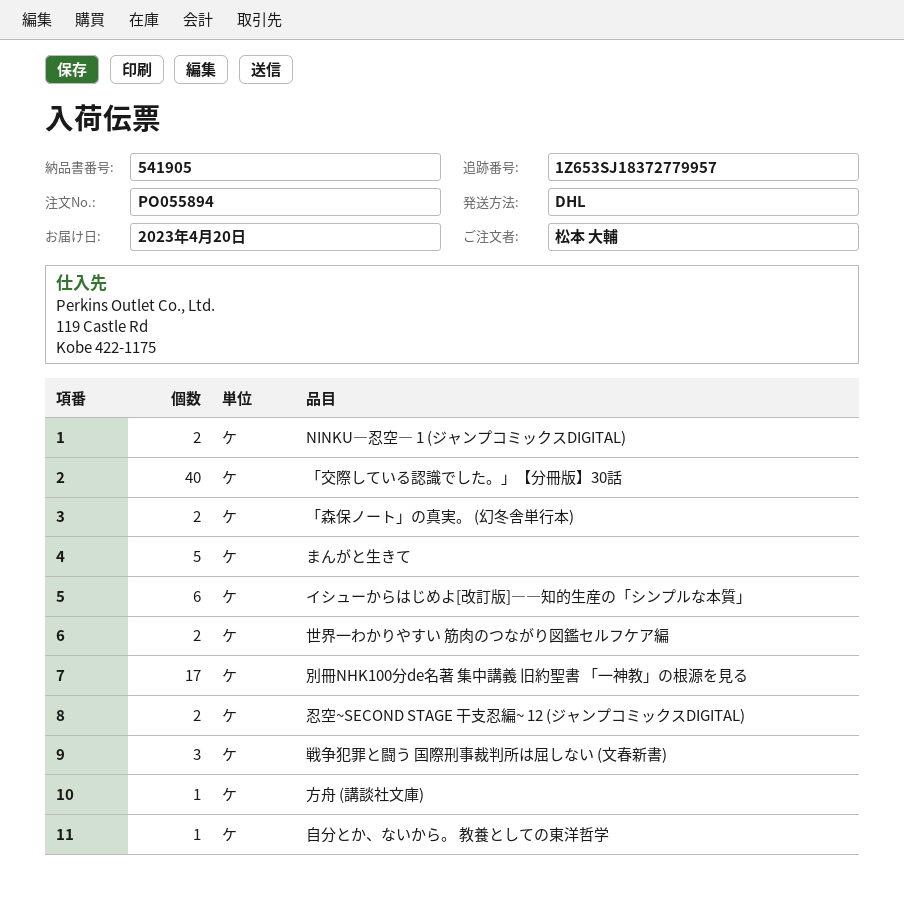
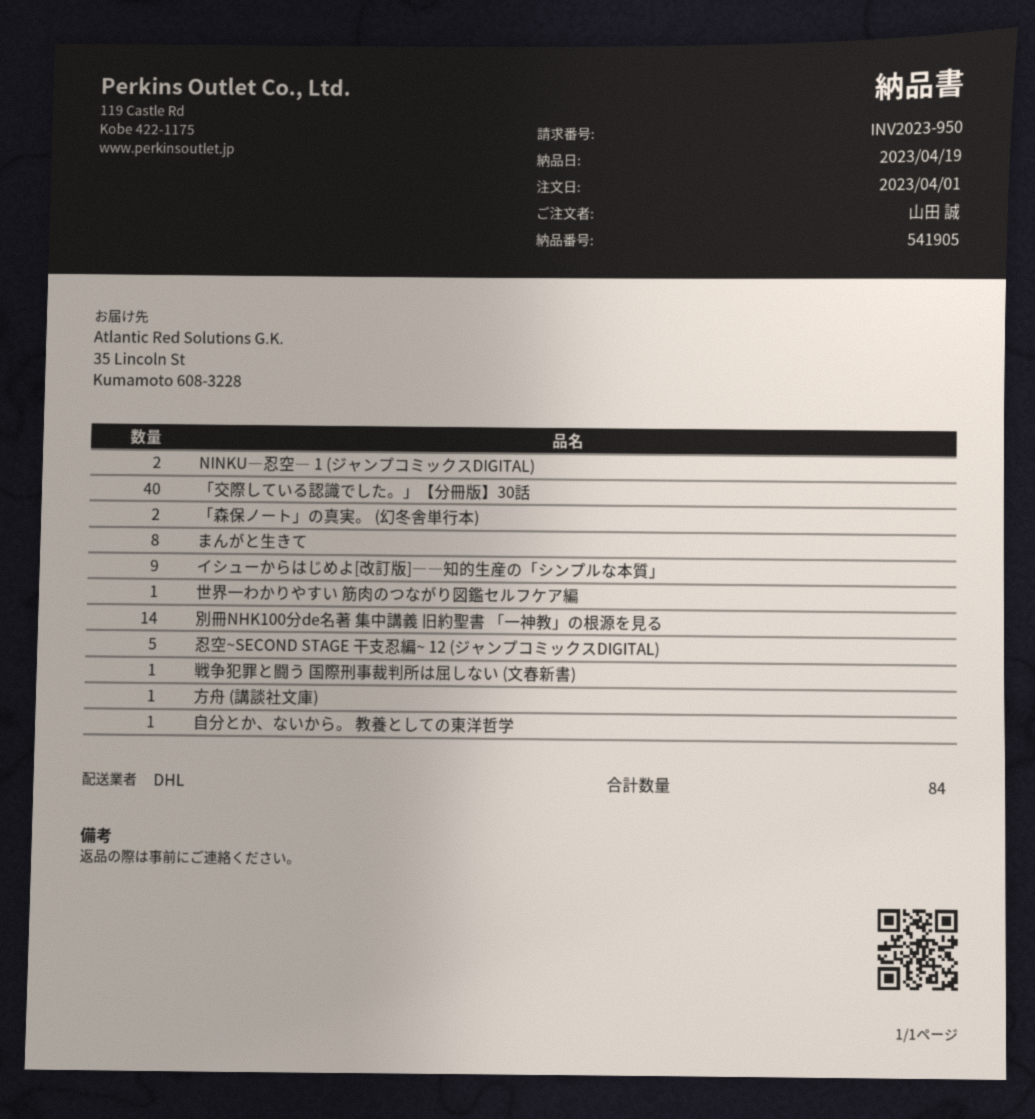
delivery date: 2023-04-20 -> 2023-04-19
ordered by: 松本 大輔 -> 山田 誠
まんがと生きて: 5 -> 8
イシューからはじめよ[改訂版]――知的生産の「シンプルな本質」: 6 -> 9
世界一わかりやすい 筋肉のつながり図鑑セルフケア編: 2 -> 1
別冊NHK100分de名著 集中講義 旧約聖書 「一神教」の根源を見る: 17 -> 14
忍空~SECOND STAGE 干支忍編~ 12 (ジャンプコミックスDIGITAL): 2 -> 5
戦争犯罪と闘う 国際刑事裁判所は屈しない (文春新書): 3 -> 1

